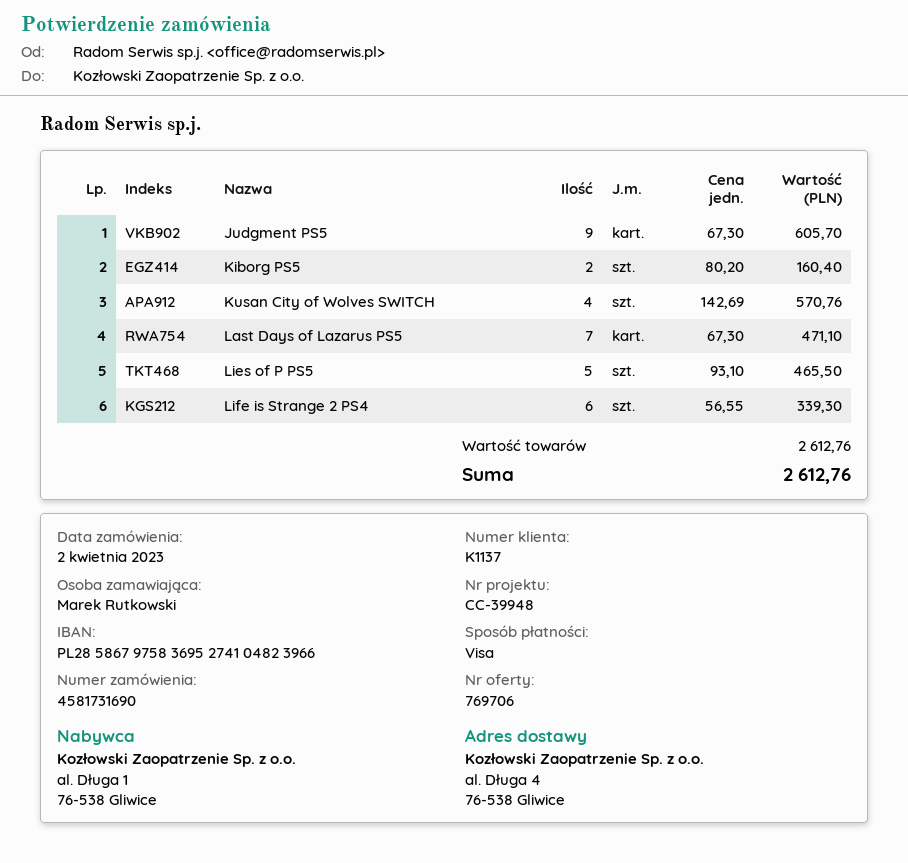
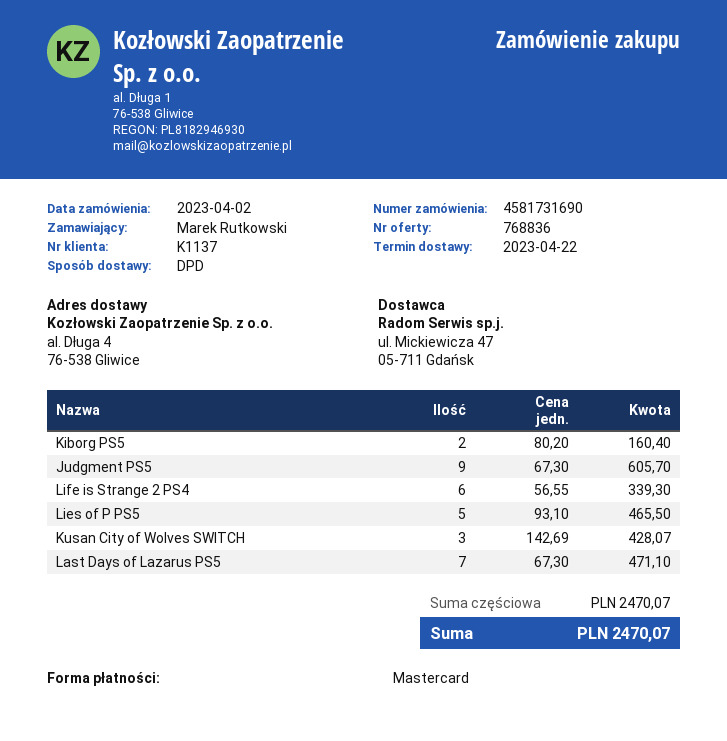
quote number: 769706 -> 768836
payment method: Visa -> Mastercard
Kusan City of Wolves SWITCH: 4 x 142.69 = 570.76 -> 3 x 142.69 = 428.07
subtotal: 2612.76 -> 2470.07
total: 2612.76 -> 2470.07

